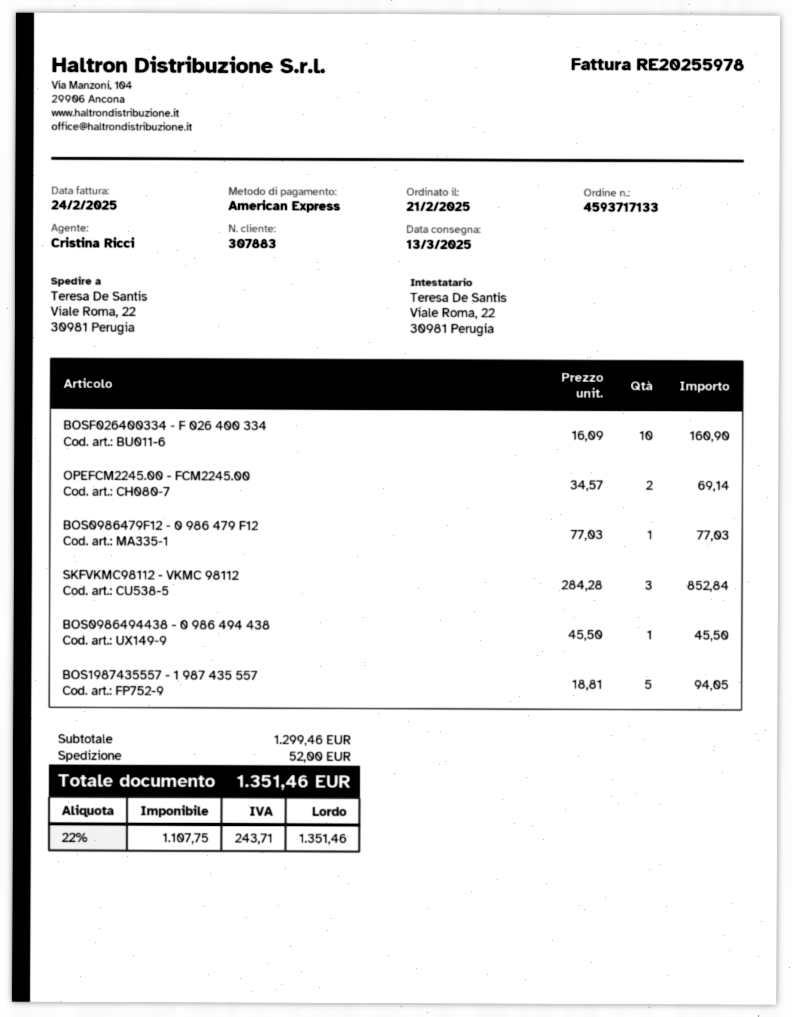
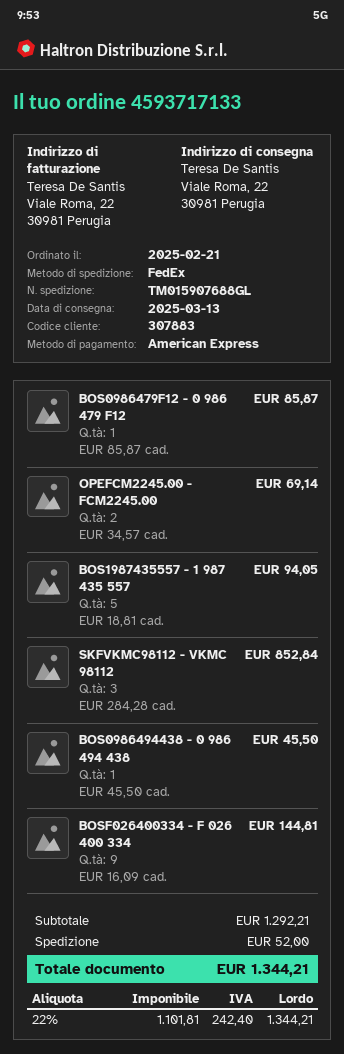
BOSF026400334 - F 026 400 334: 10 x 16.09 = 160.90 -> 9 x 16.09 = 144.81
BOS0986479F12 - 0 986 479 F12: 1 x 77.03 = 77.03 -> 1 x 85.87 = 85.87
subtotal: 1299.46 -> 1292.21
net: 1107.75 -> 1101.81
tax: 22% = 243.71 -> 22% = 242.40
total: 1351.46 -> 1344.21

